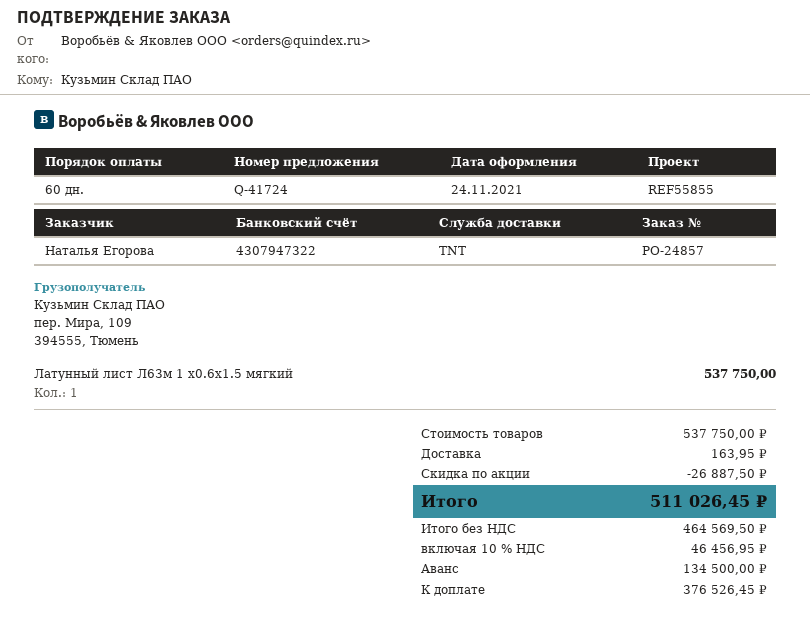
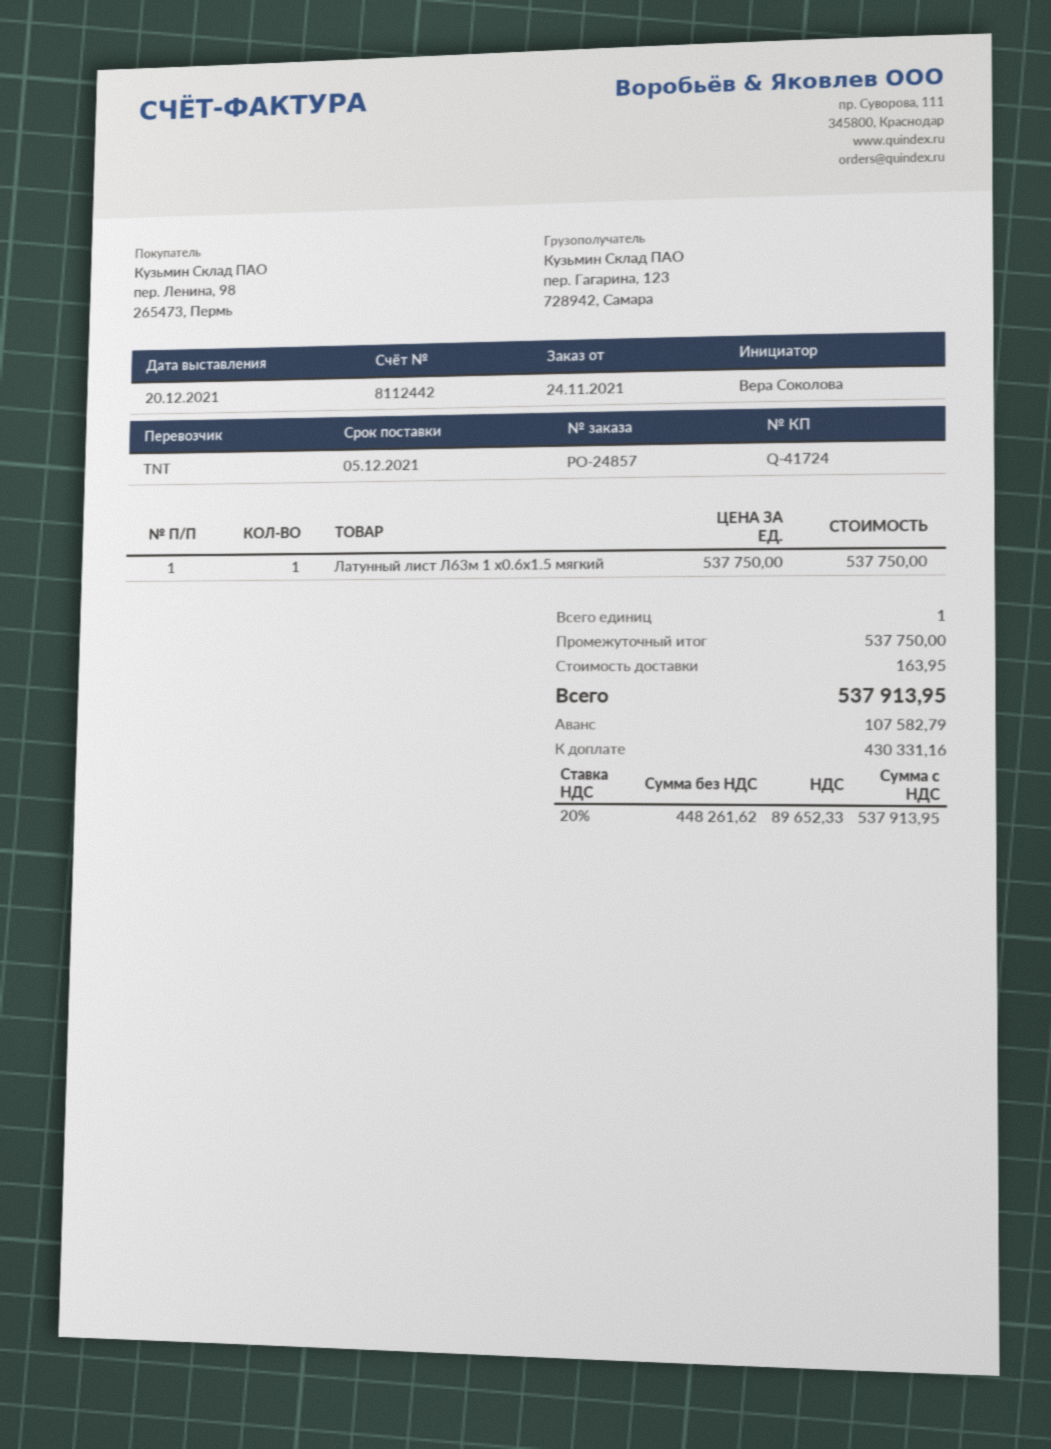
ordered by: Наталья Егорова -> Вера Соколова
ship to: пер. Мира, 109, 394555, Тюмень -> пер. Гагарина, 123, 728942, Самара
discount: 26887.50 -> none
net: 464569.50 -> 448261.62
tax: 10% = 46456.95 -> 20% = 89652.33
total: 511026.45 -> 537913.95
deposit: 134500.00 -> 107582.79
balance: 376526.45 -> 430331.16

